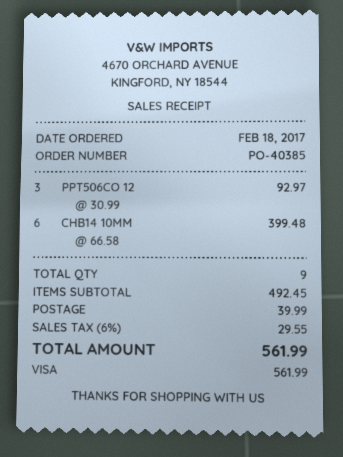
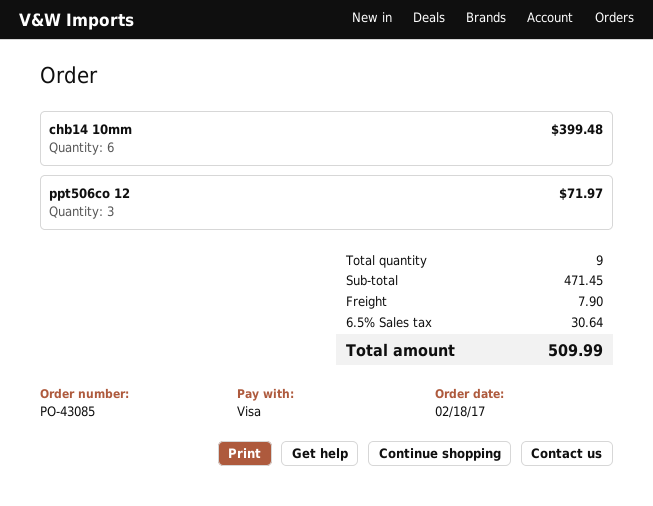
order number: PO-40385 -> PO-43085
PPT506CO 12: 3 for 92.97 -> 3 for 71.97
subtotal: 492.45 -> 471.45
shipping: 39.99 -> 7.90
tax: 6% = 29.55 -> 6.5% = 30.64
total: 561.99 -> 509.99

